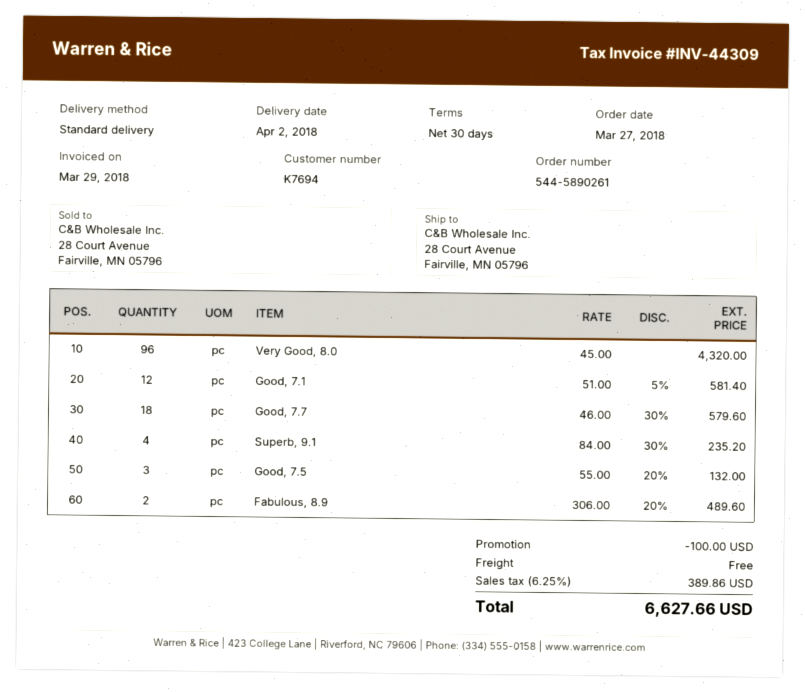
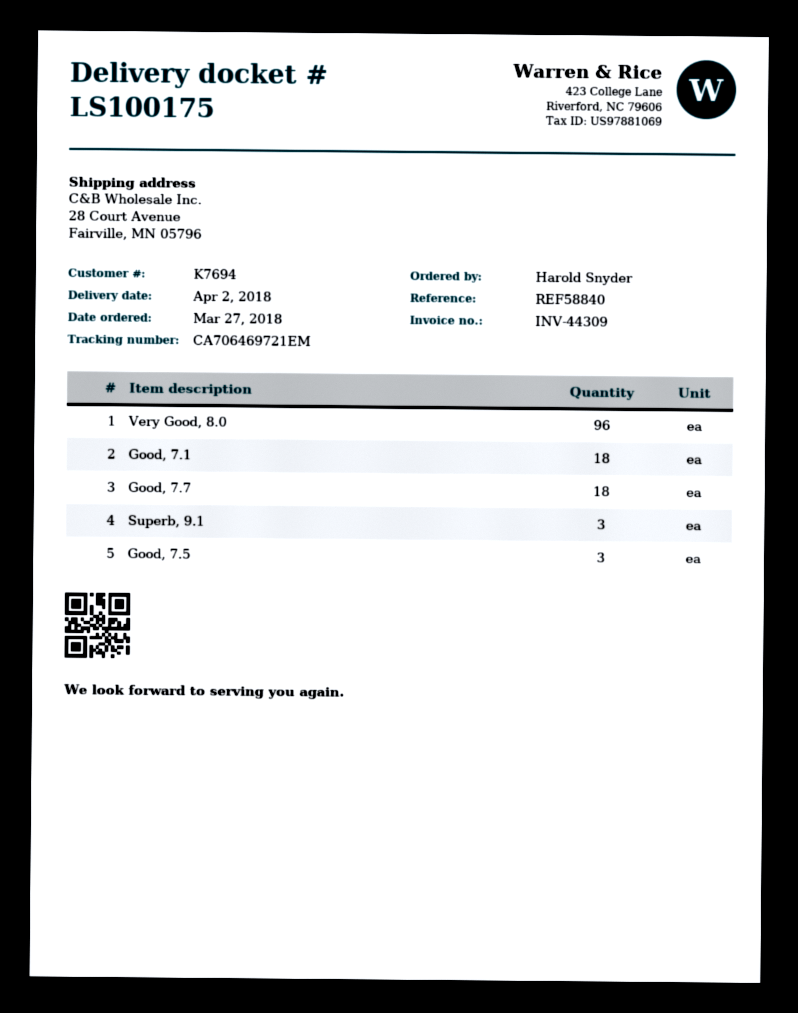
Good, 7.1: 12 -> 18
Superb, 9.1: 4 -> 3
Fabulous, 8.9: 2 -> none

